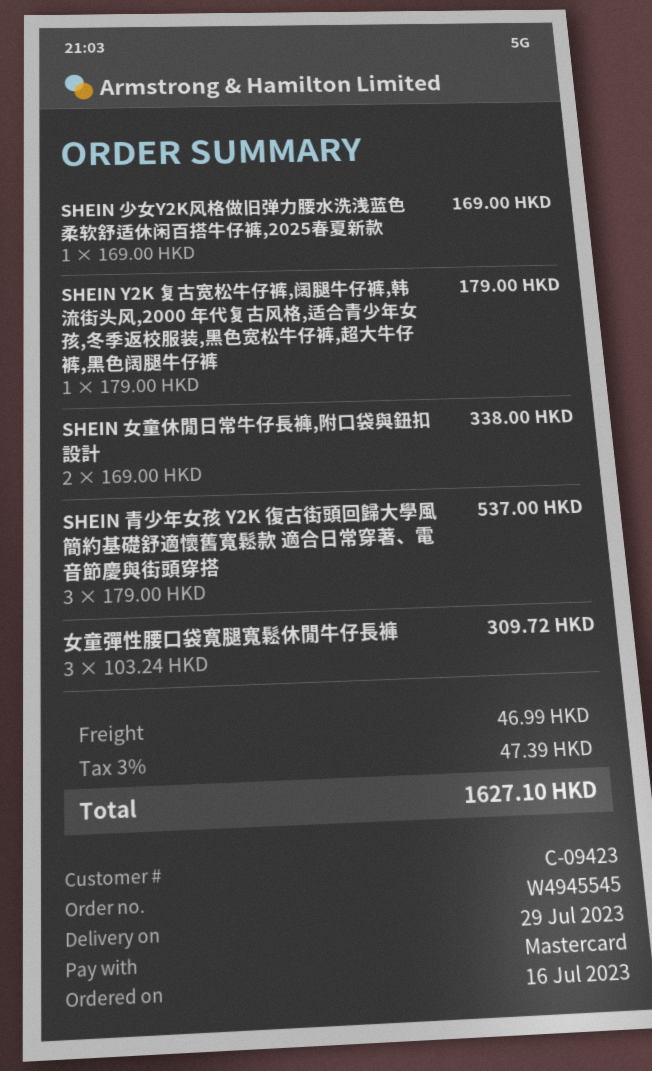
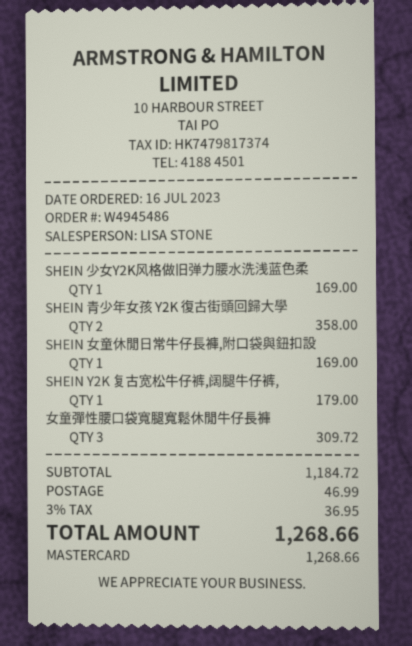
order number: W4945545 -> W4945486
SHEIN 女童休閒日常牛仔長褲,附口袋與鈕扣設計: 2 for 338.00 -> 1 for 169.00
SHEIN 青少年女孩 Y2K 復古街頭回歸大學風 簡約基礎舒適懷舊寬鬆款 適合日常穿著、電音節慶與街頭穿搭: 3 for 537.00 -> 2 for 358.00
tax: 3% = 47.39 -> 3% = 36.95
total: 1627.10 -> 1268.66

